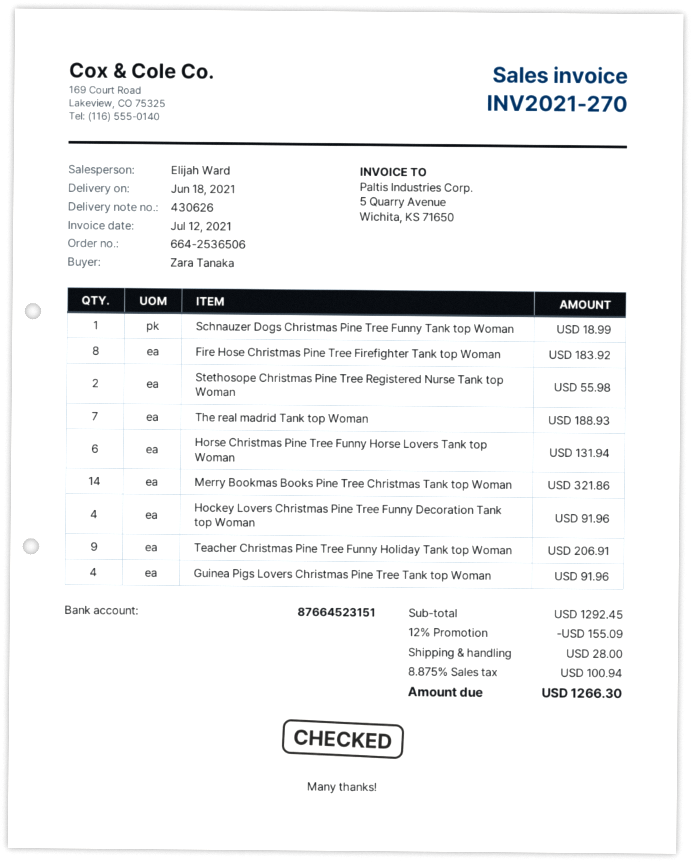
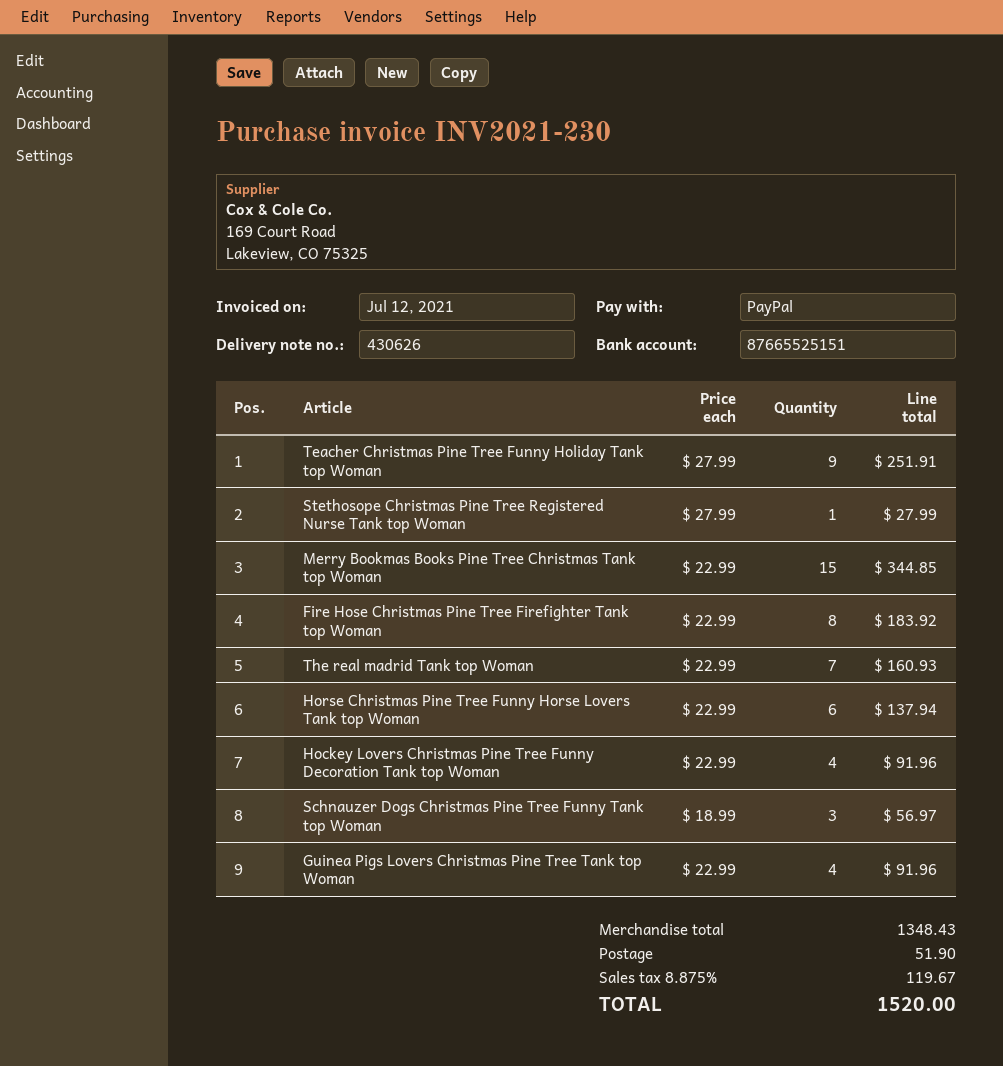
invoice number: INV2021-270 -> INV2021-230
bank account: 87664523151 -> 87665525151
Schnauzer Dogs Christmas Pine Tree Funny Tank top Woman: 1 for 18.99 -> 3 for 56.97
Stethosope Christmas Pine Tree Registered Nurse Tank top Woman: 2 for 55.98 -> 1 for 27.99
The real madrid Tank top Woman: 7 for 188.93 -> 7 for 160.93
Horse Christmas Pine Tree Funny Horse Lovers Tank top Woman: 6 for 131.94 -> 6 for 137.94
Merry Bookmas Books Pine Tree Christmas Tank top Woman: 14 for 321.86 -> 15 for 344.85
Teacher Christmas Pine Tree Funny Holiday Tank top Woman: 9 for 206.91 -> 9 for 251.91
subtotal: 1292.45 -> 1348.43
discount: 12% = 155.09 -> none
shipping: 28.00 -> 51.90
tax: 8.875% = 100.94 -> 8.875% = 119.67
total: 1266.30 -> 1520.00

